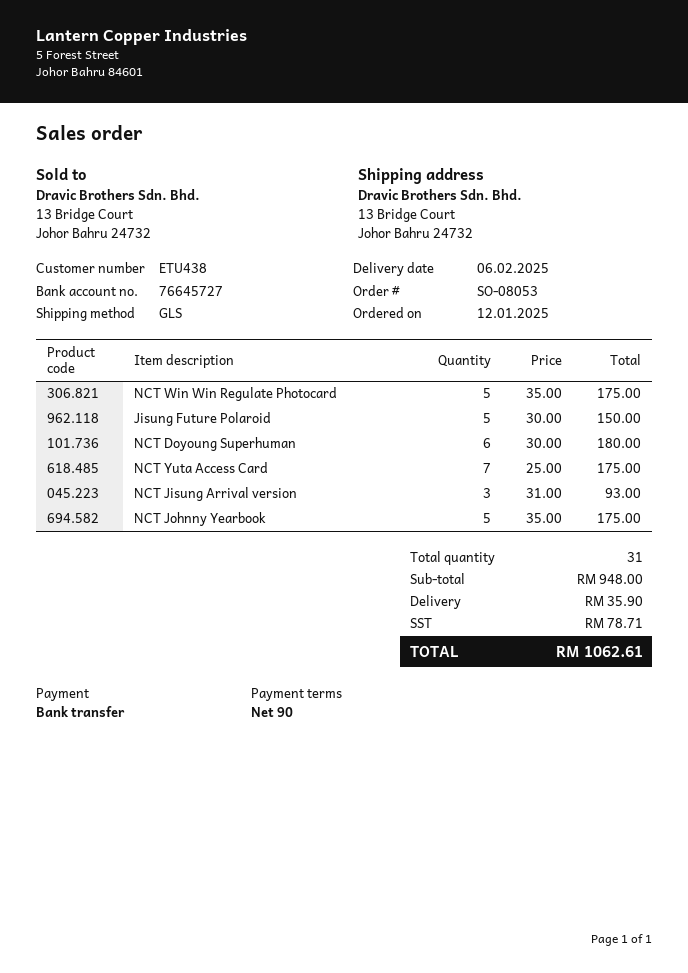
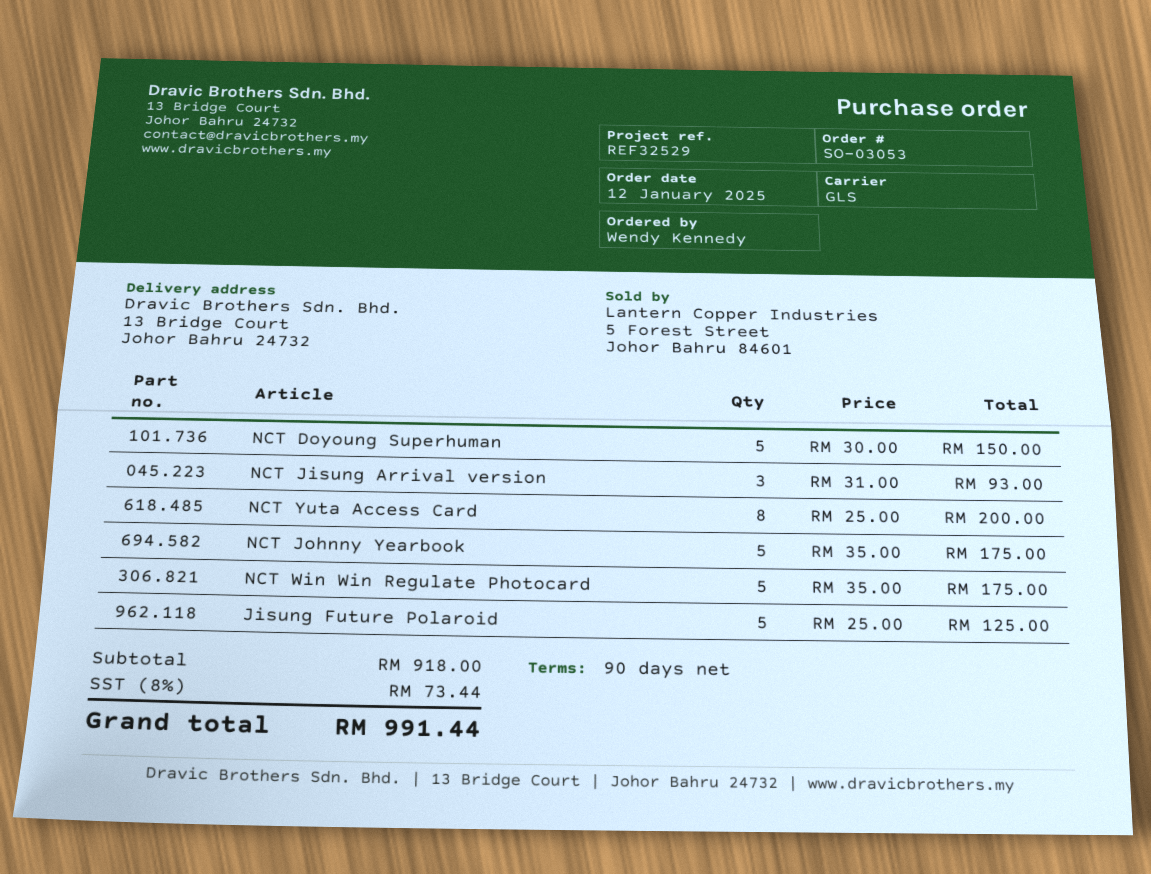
order number: SO-08053 -> SO-03053
Jisung Future Polaroid: 5 x 30.00 = 150.00 -> 5 x 25.00 = 125.00
NCT Doyoung Superhuman: 6 x 30.00 = 180.00 -> 5 x 30.00 = 150.00
NCT Yuta Access Card: 7 x 25.00 = 175.00 -> 8 x 25.00 = 200.00
subtotal: 948.00 -> 918.00
shipping: 35.90 -> none
tax: 78.71 -> 73.44
total: 1062.61 -> 991.44

